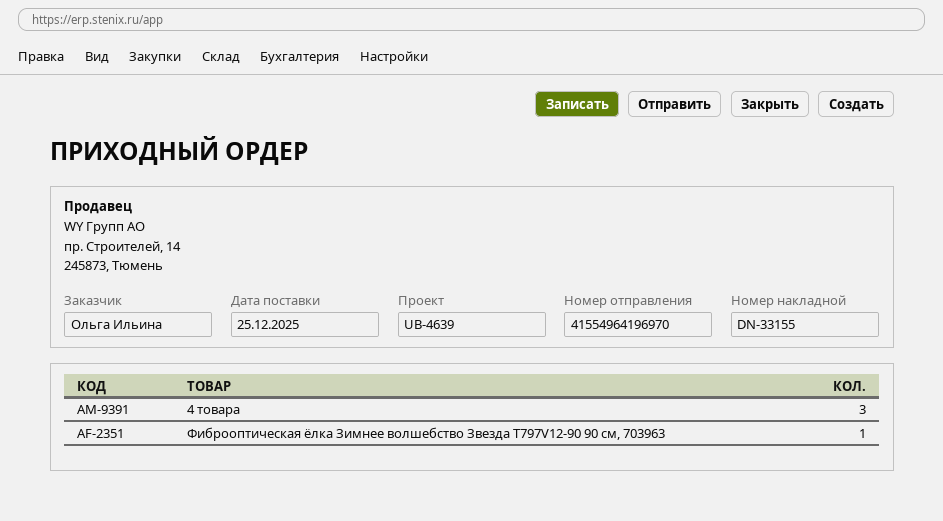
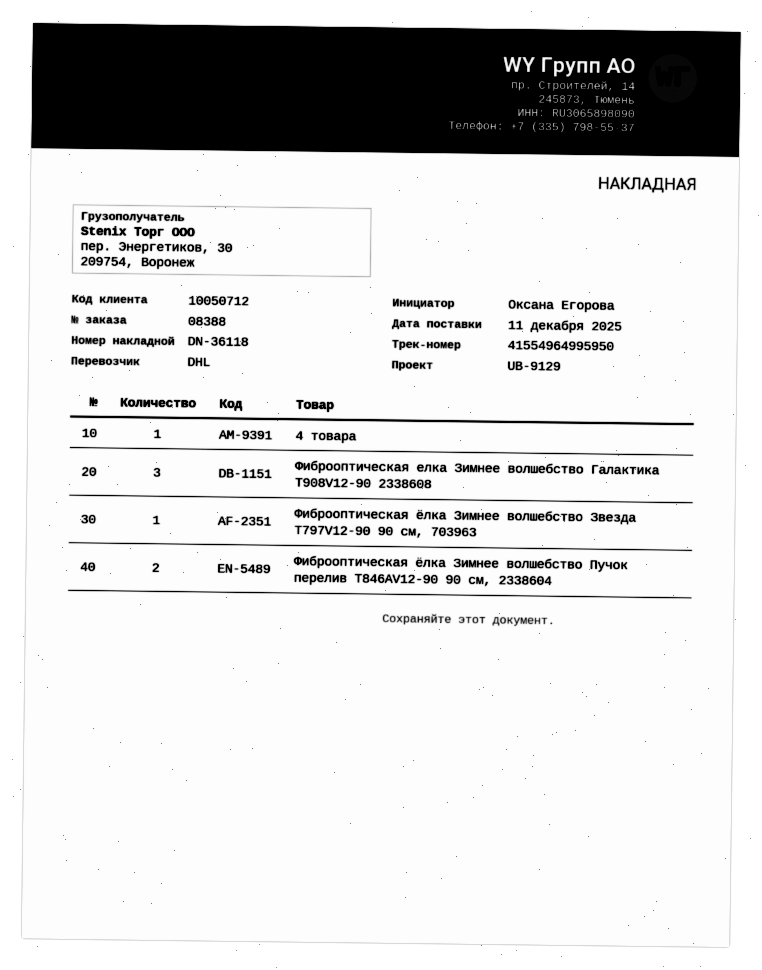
delivery note number: DN-33155 -> DN-36118
delivery date: 2025-12-25 -> 2025-12-11
reference: UB-4639 -> UB-9129
ordered by: Ольга Ильина -> Оксана Егорова
tracking number: 41554964196970 -> 41554964995950
4 товара: 3 -> 1
Фиброоптическая елка Зимнее волшебство Галактика T908V12-90 2338608: none -> 3
Фиброоптическая ёлка Зимнее волшебство Пучок перелив T846AV12-90 90 см, 2338604: none -> 2

